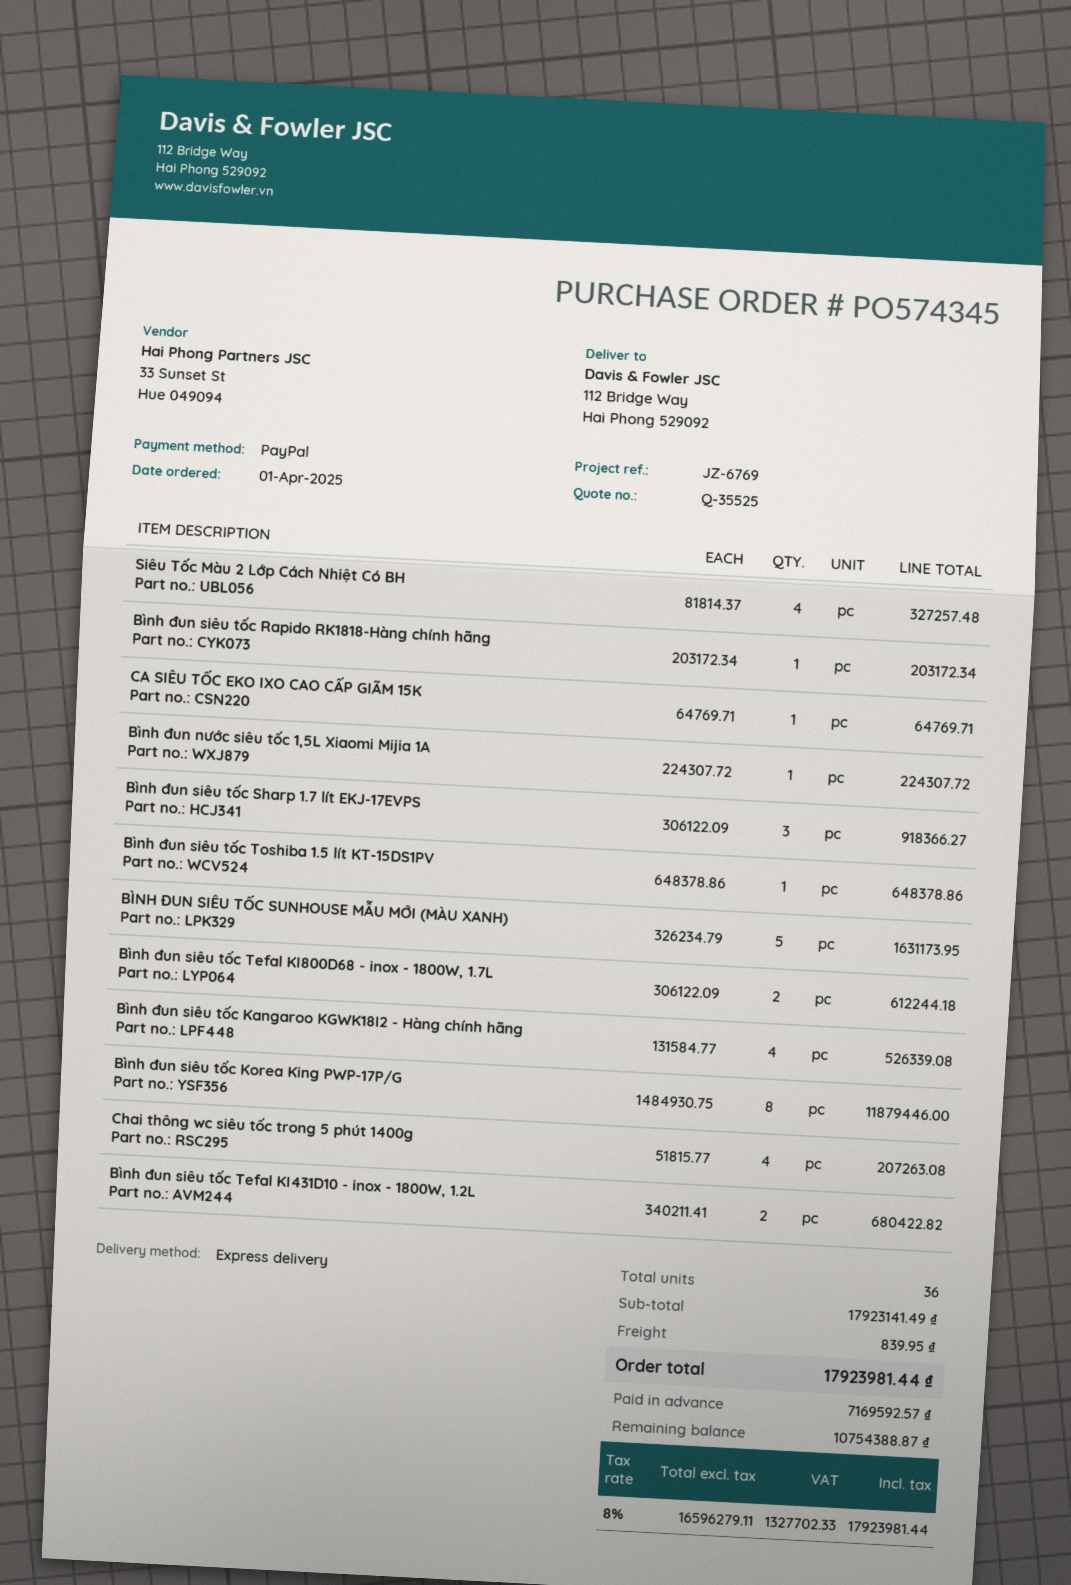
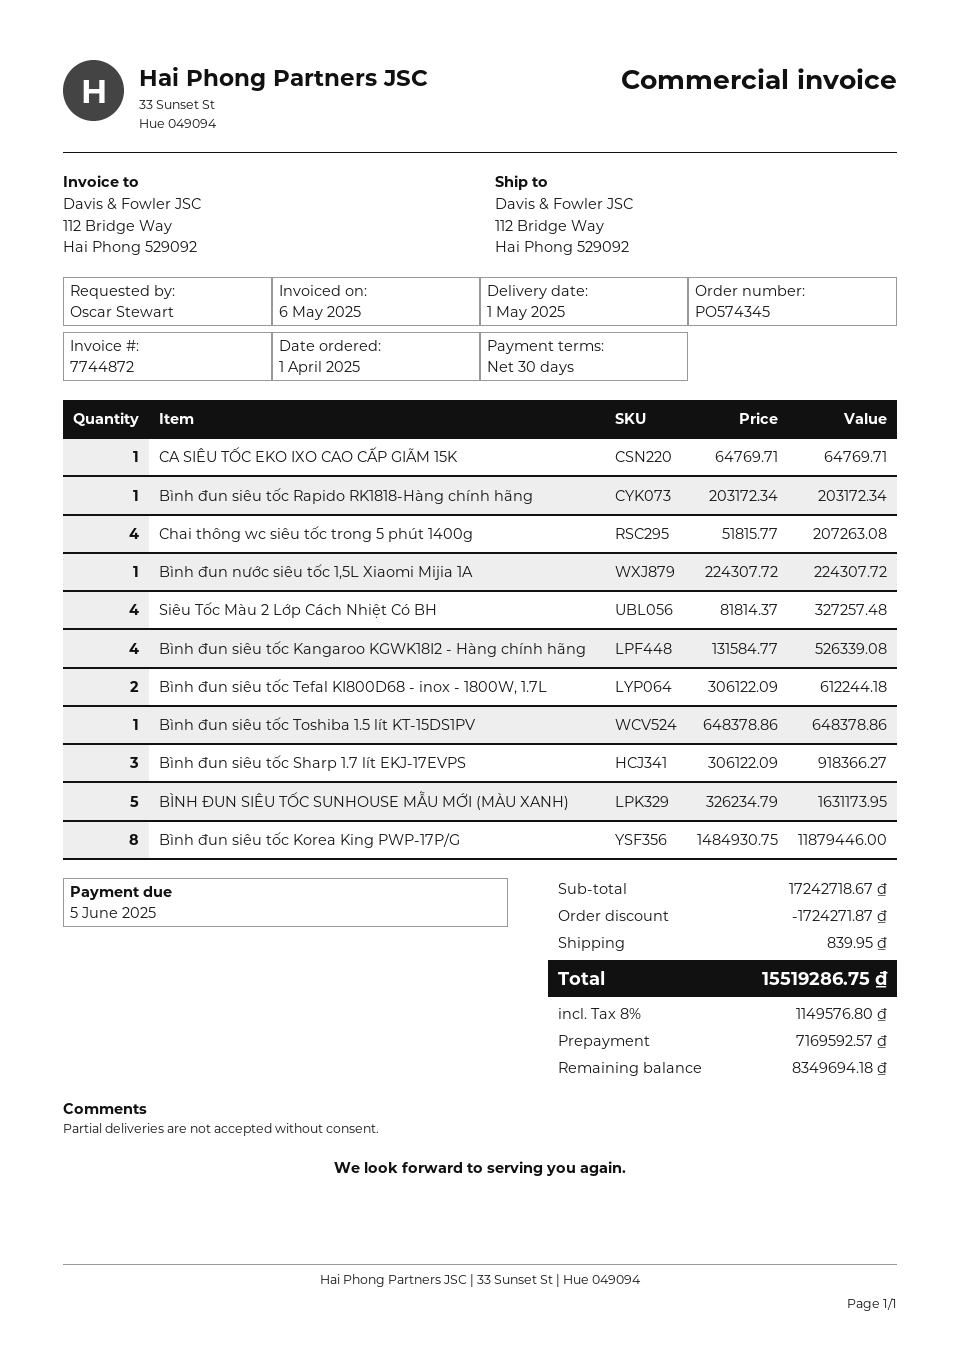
Bình đun siêu tốc Tefal KI431D10 - inox - 1800W, 1.2L: 2 x 340211.41 = 680422.82 -> none
subtotal: 17923141.49 -> 17242718.67
discount: none -> 1724271.87
tax: 8% = 1327702.33 -> 8% = 1149576.80
total: 17923981.44 -> 15519286.75
balance: 10754388.87 -> 8349694.18

